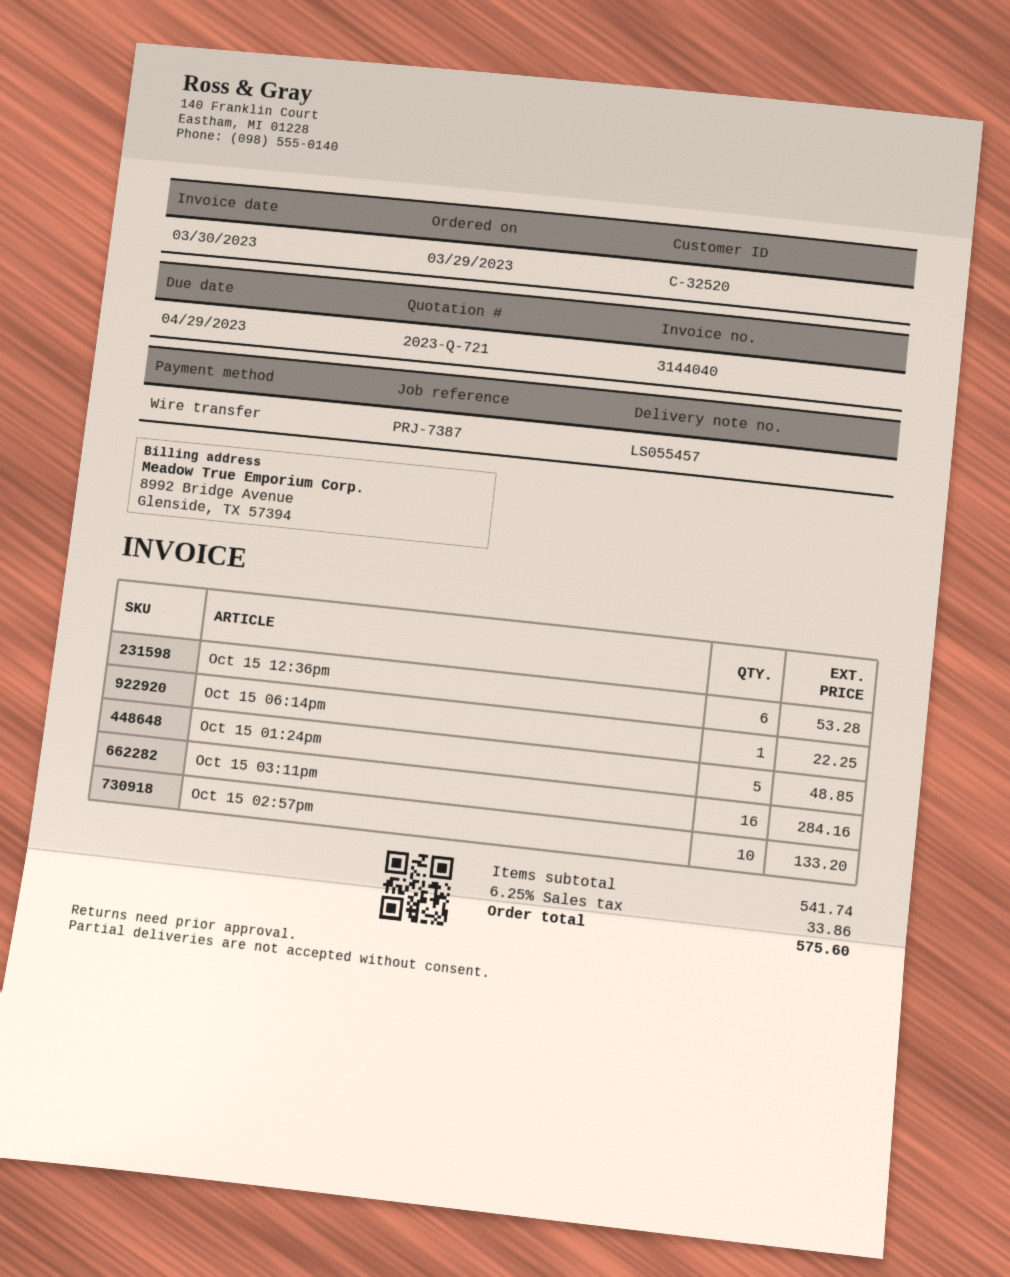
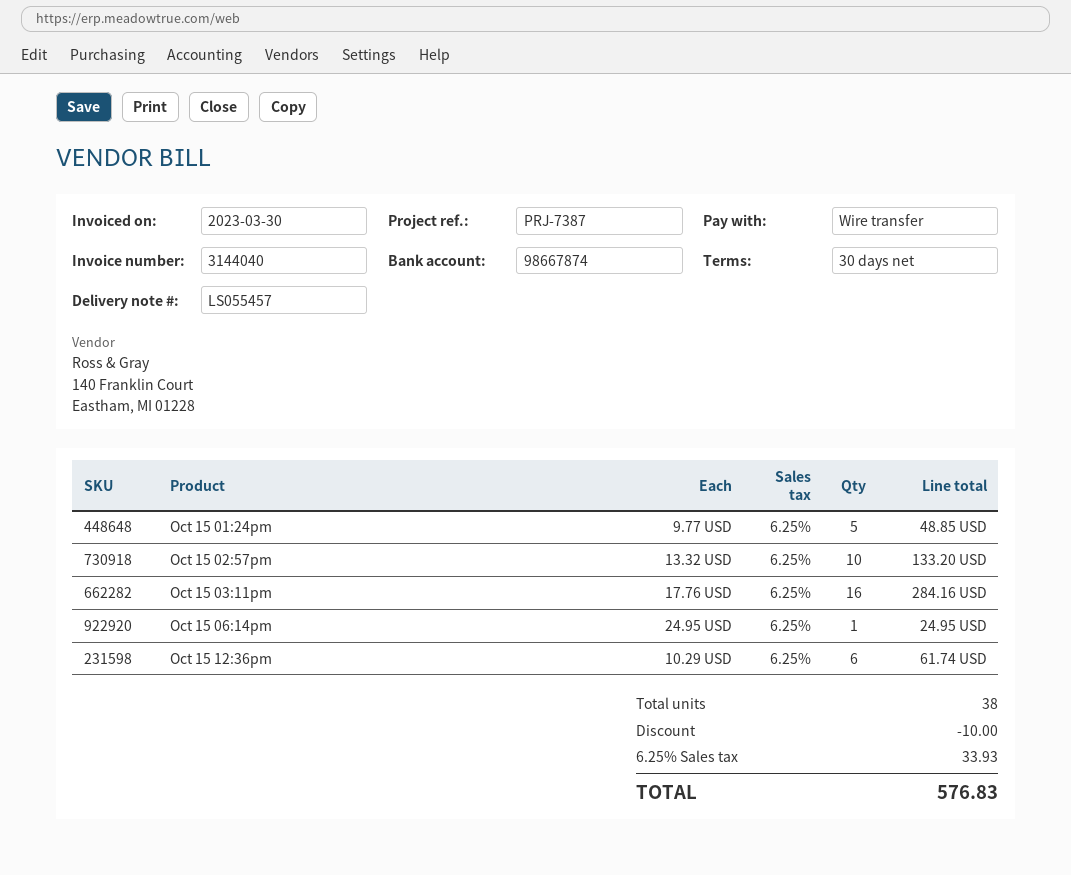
Oct 15 12:36pm: 6 for 53.28 -> 6 for 61.74
Oct 15 06:14pm: 1 for 22.25 -> 1 for 24.95
discount: none -> 10.00
tax: 6.25% = 33.86 -> 6.25% = 33.93
total: 575.60 -> 576.83

